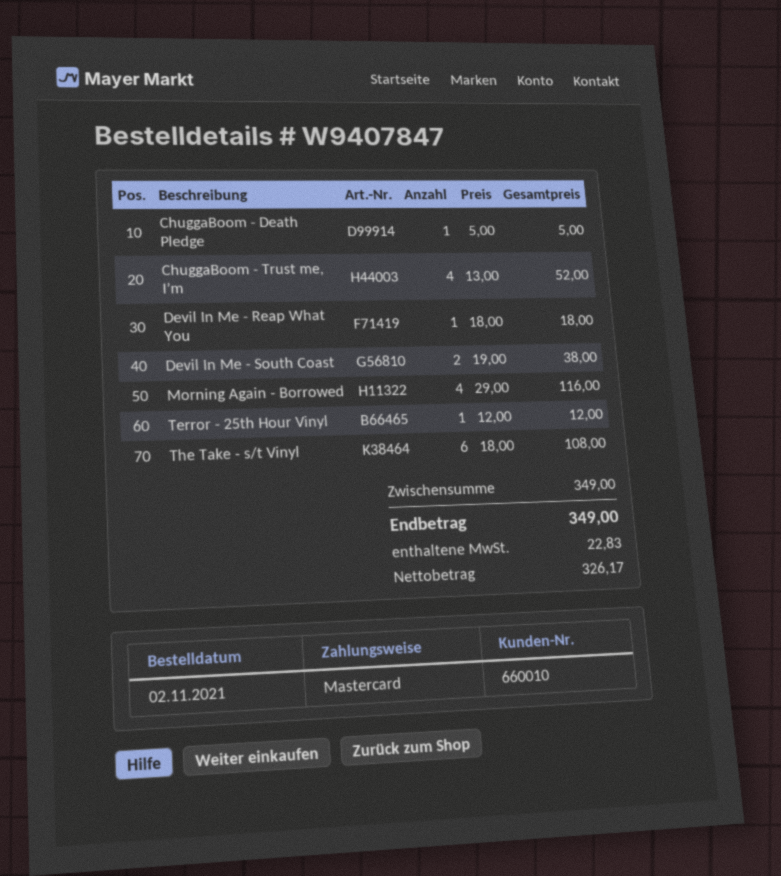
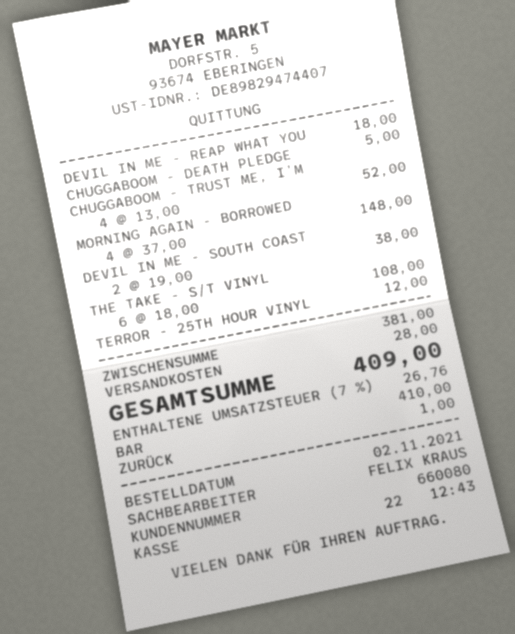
customer number: 660010 -> 660080
payment method: Mastercard -> cash
Morning Again - Borrowed: 4 x 29.00 = 116.00 -> 4 x 37.00 = 148.00
subtotal: 349.00 -> 381.00
shipping: none -> 28.00
tax: 22.83 -> 26.76
total: 349.00 -> 409.00

